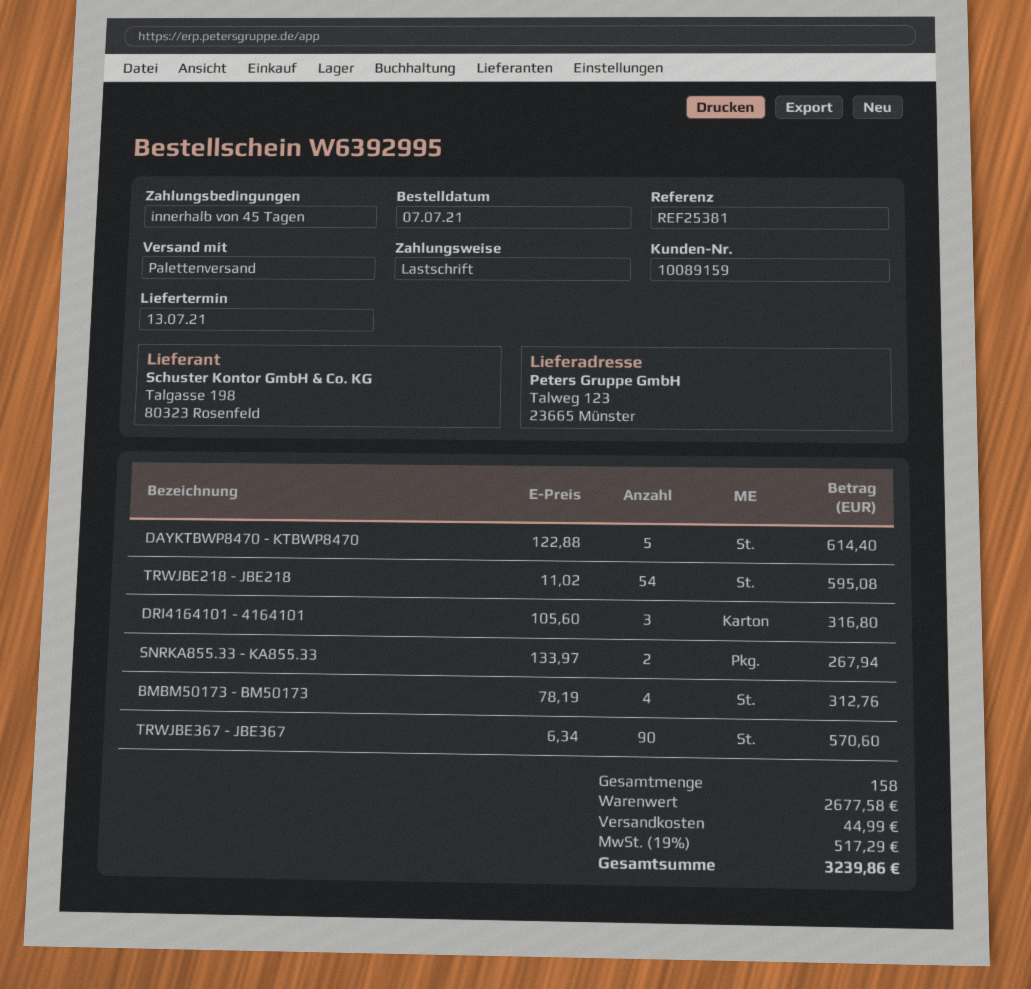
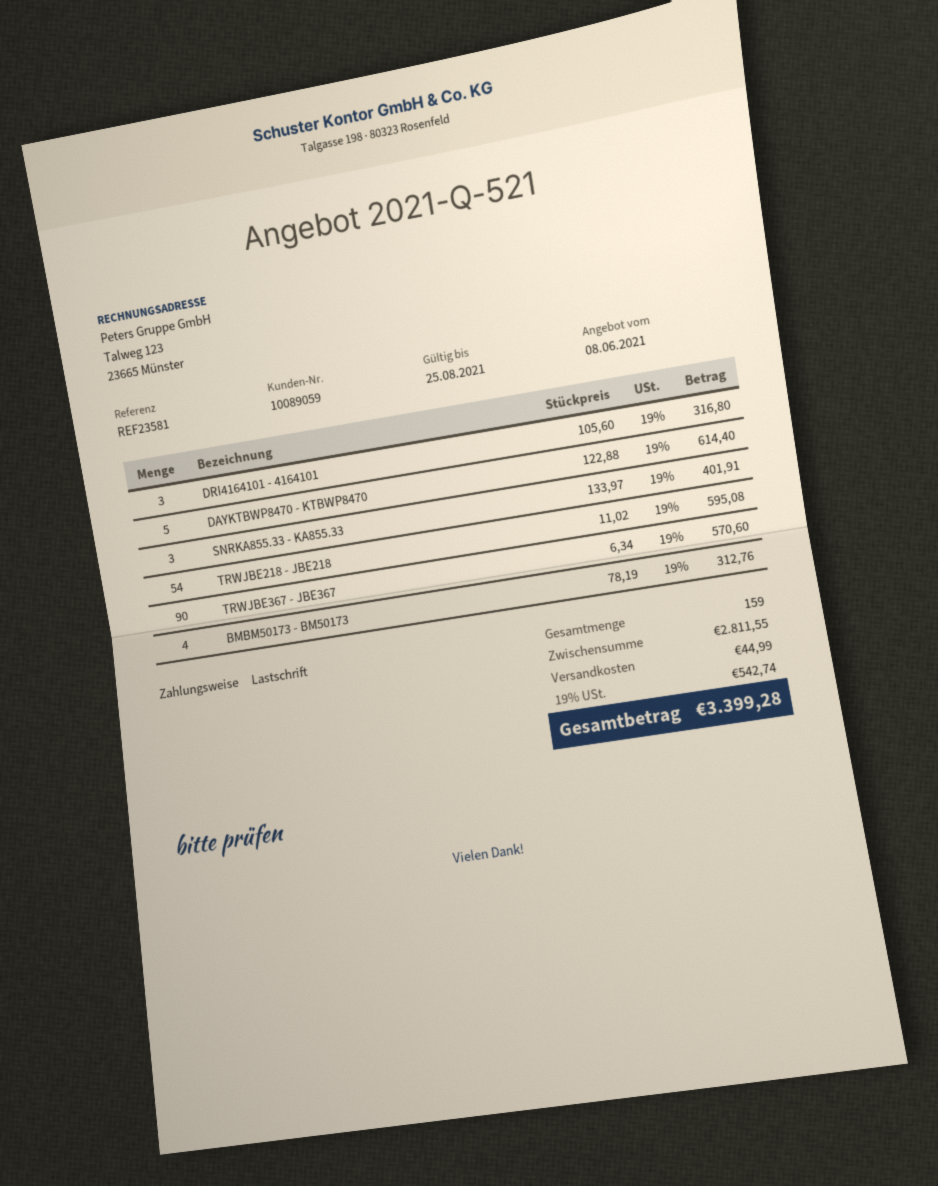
customer number: 10089159 -> 10089059
reference: REF25381 -> REF23581
SNRKA855.33 - KA855.33: 2 x 133.97 = 267.94 -> 3 x 133.97 = 401.91
total quantity: 158 -> 159
subtotal: 2677.58 -> 2811.55
tax: 19% = 517.29 -> 19% = 542.74
total: 3239.86 -> 3399.28

